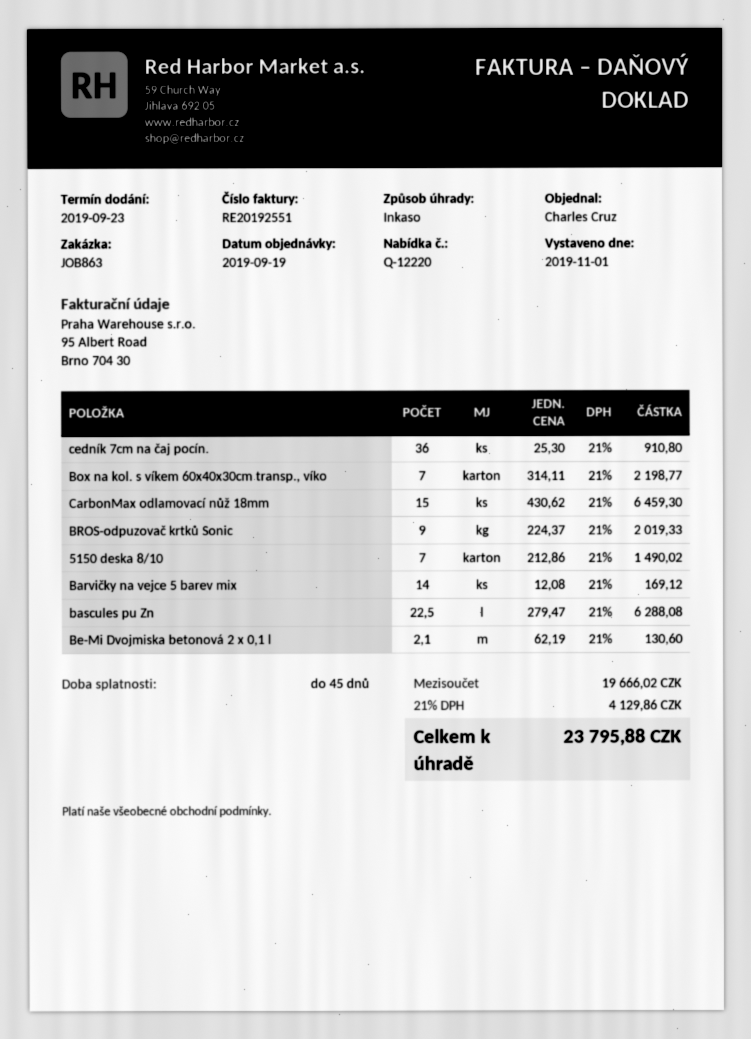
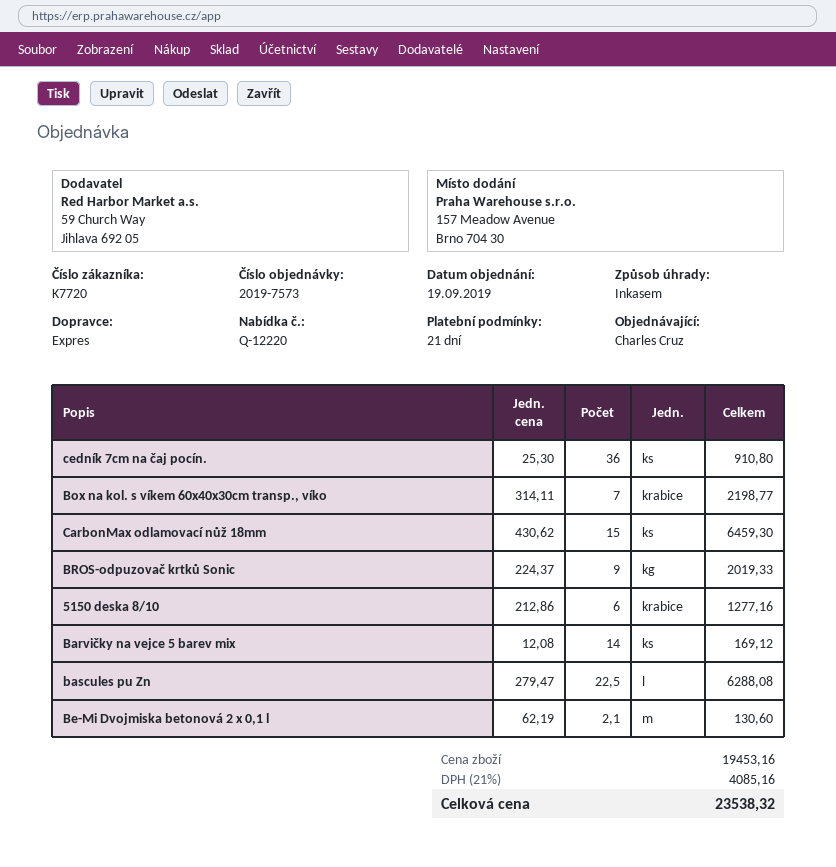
payment terms: 45 days -> 21 days
5150 deska 8/10: 7 x 212.86 = 1490.02 -> 6 x 212.86 = 1277.16
subtotal: 19666.02 -> 19453.16
tax: 21% = 4129.86 -> 21% = 4085.16
total: 23795.88 -> 23538.32

